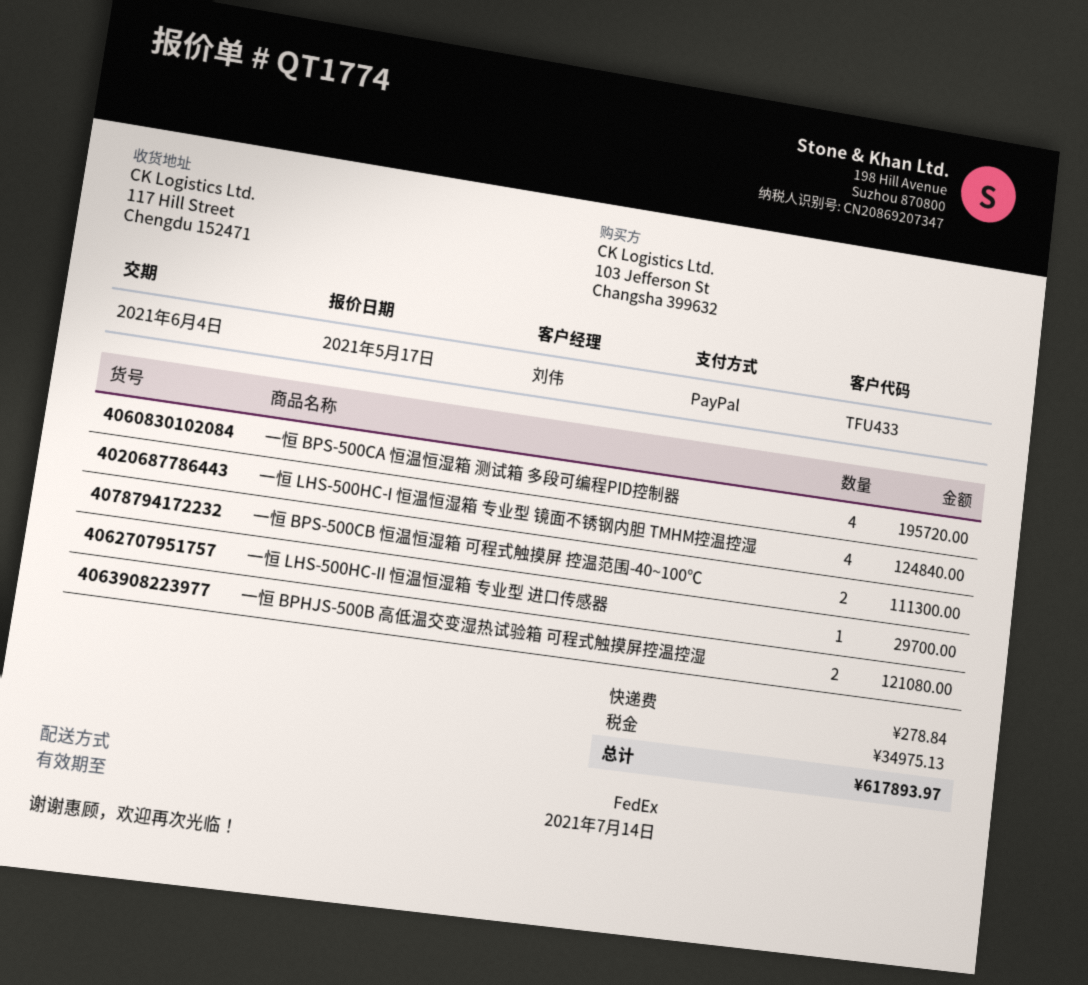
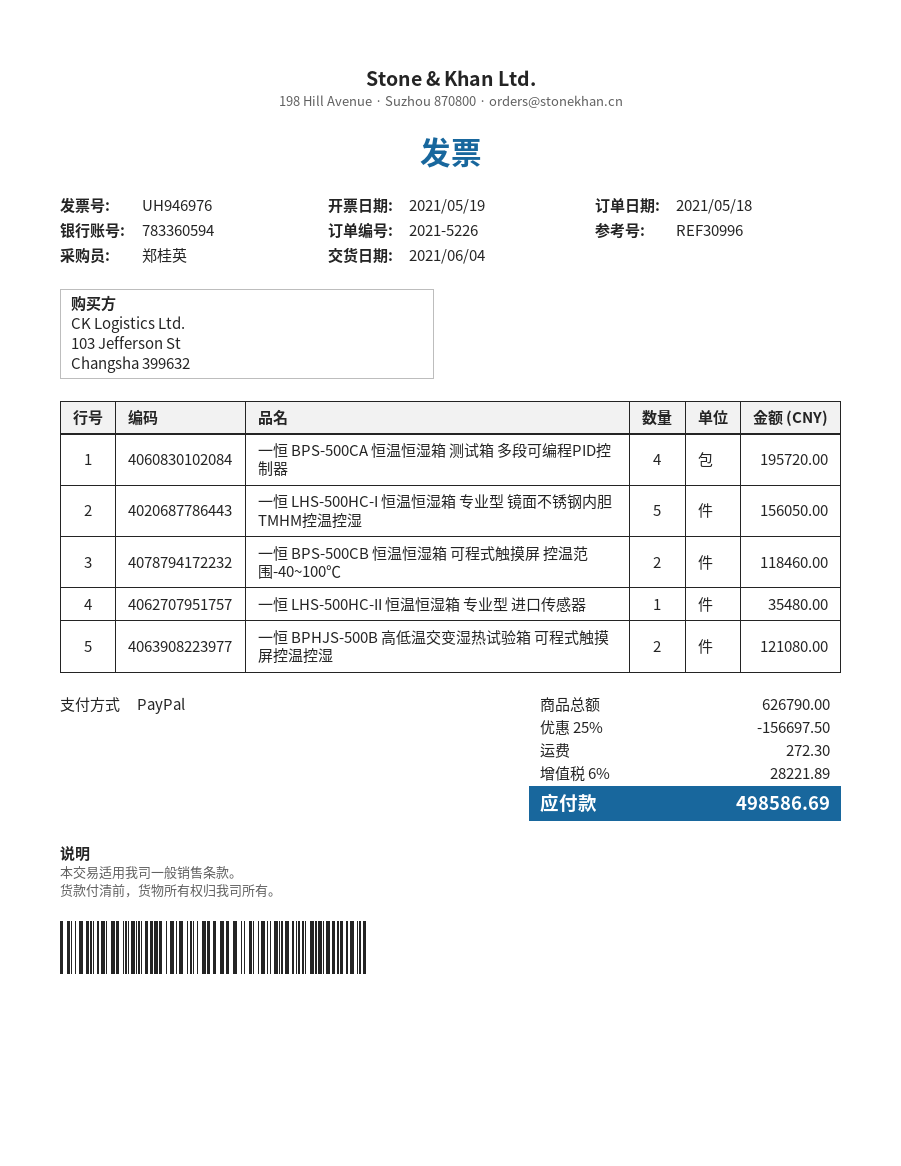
一恒 LHS-500HC-I 恒温恒湿箱 专业型 镜面不锈钢内胆 TMHM控温控湿: 4 for 124840.00 -> 5 for 156050.00
一恒 BPS-500CB 恒温恒湿箱 可程式触摸屏 控温范围-40~100℃: 2 for 111300.00 -> 2 for 118460.00
一恒 LHS-500HC-II 恒温恒湿箱 专业型 进口传感器: 1 for 29700.00 -> 1 for 35480.00
discount: none -> 25% = 156697.50
shipping: 278.84 -> 272.30
tax: 34975.13 -> 28221.89
total: 617893.97 -> 498586.69

